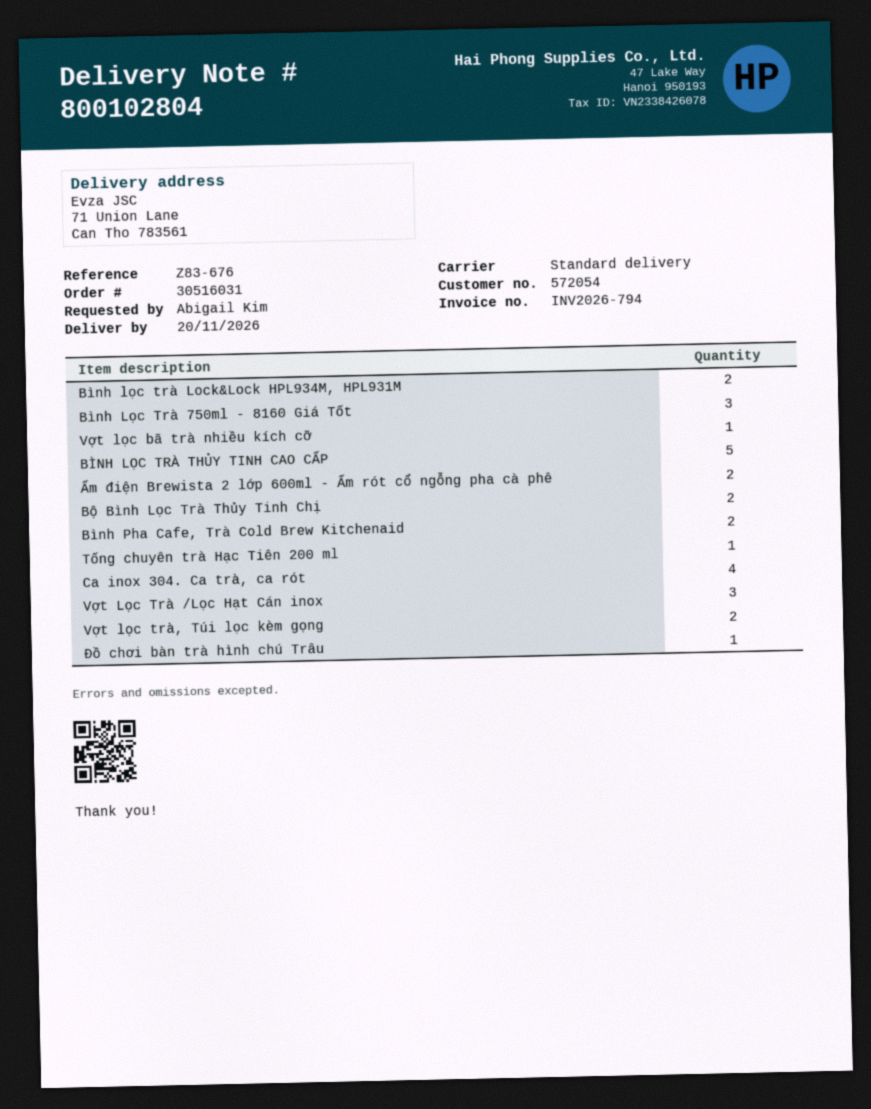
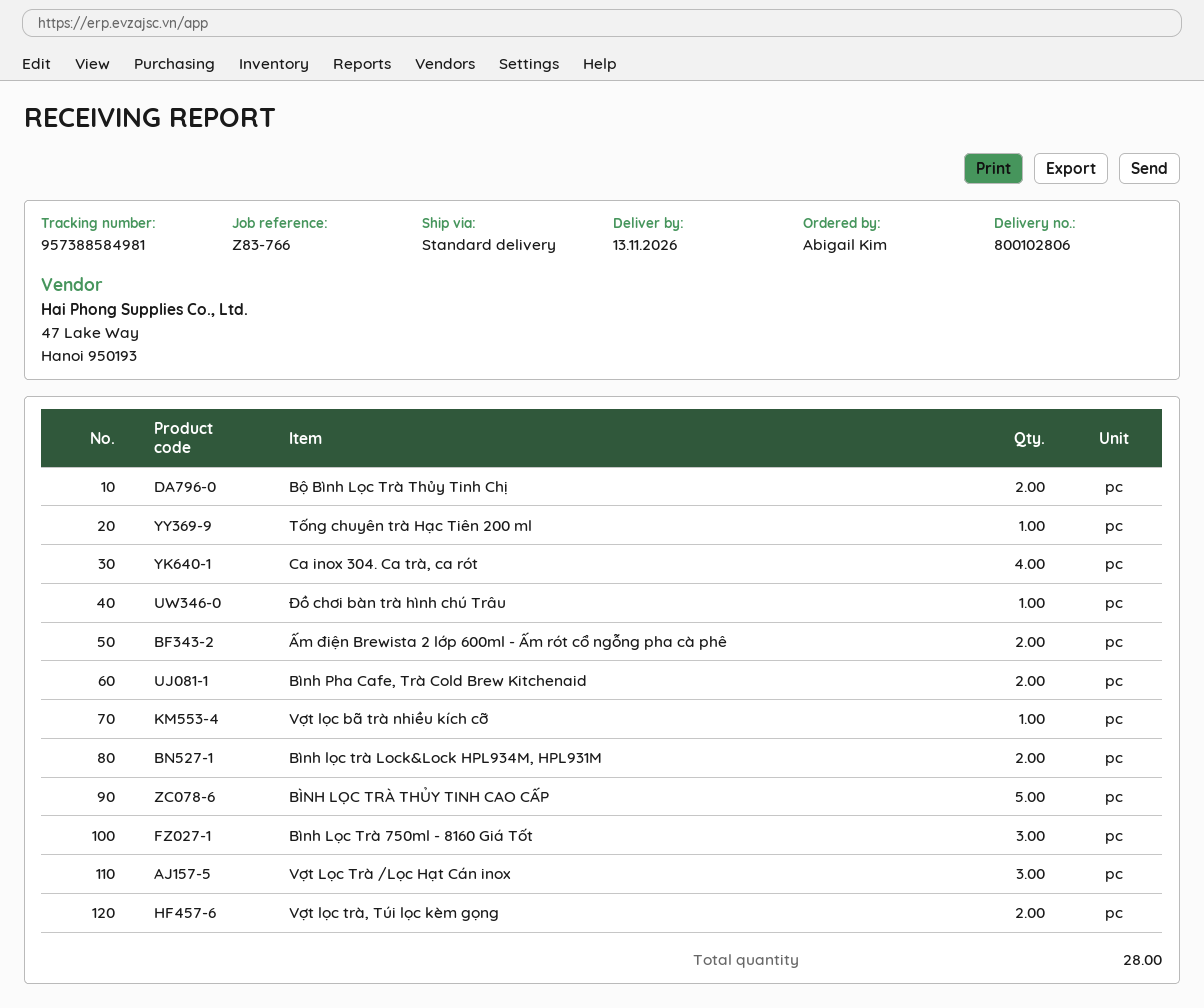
delivery note number: 800102804 -> 800102806
delivery date: 2026-11-20 -> 2026-11-13
reference: Z83-676 -> Z83-766

